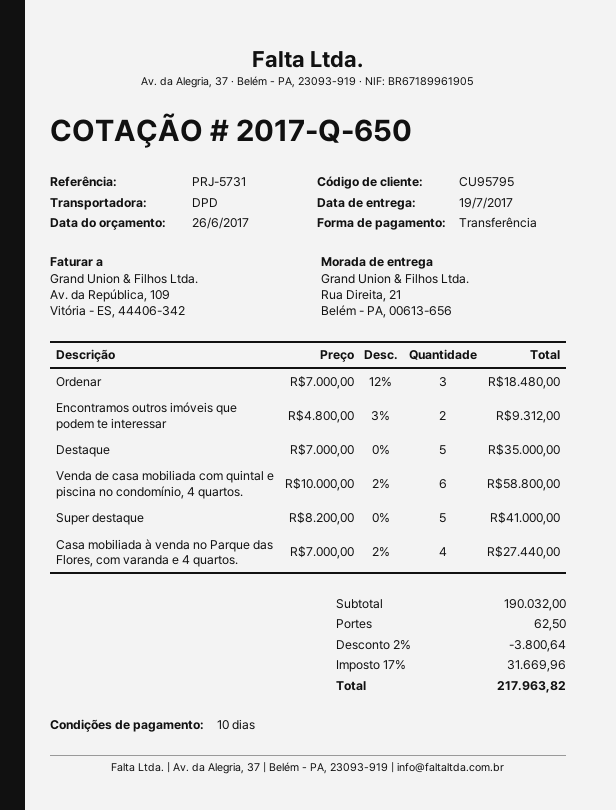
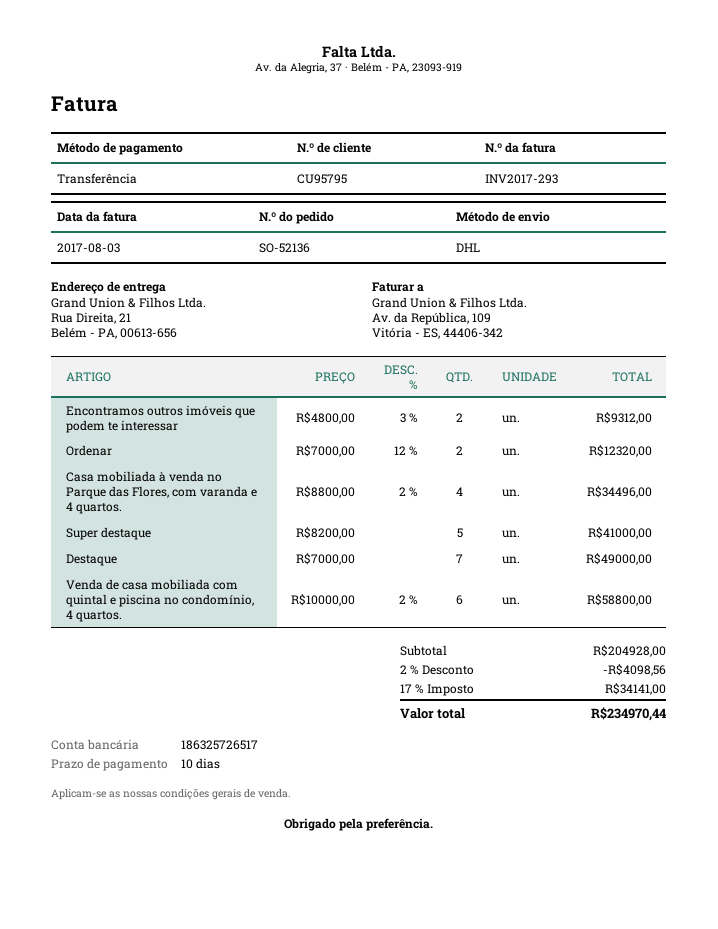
shipping method: DPD -> DHL
Ordenar: 3 x 7000.00 - 12% = 18480.00 -> 2 x 7000.00 - 12% = 12320.00
Destaque: 5 x 7000.00 = 35000.00 -> 7 x 7000.00 = 49000.00
Casa mobiliada à venda no Parque das Flores, com varanda e 4 quartos.: 4 x 7000.00 - 2% = 27440.00 -> 4 x 8800.00 - 2% = 34496.00
subtotal: 190032.00 -> 204928.00
discount: 2% = 3800.64 -> 2% = 4098.56
shipping: 62.50 -> none
tax: 17% = 31669.96 -> 17% = 34141.00
total: 217963.82 -> 234970.44

